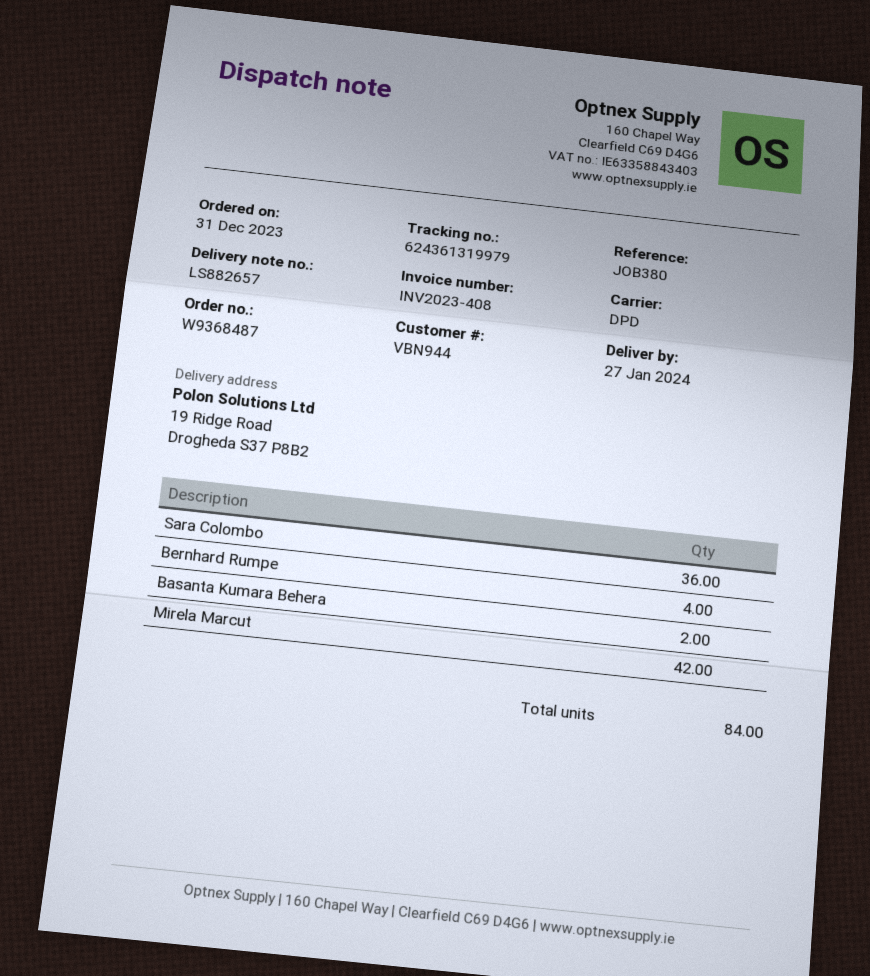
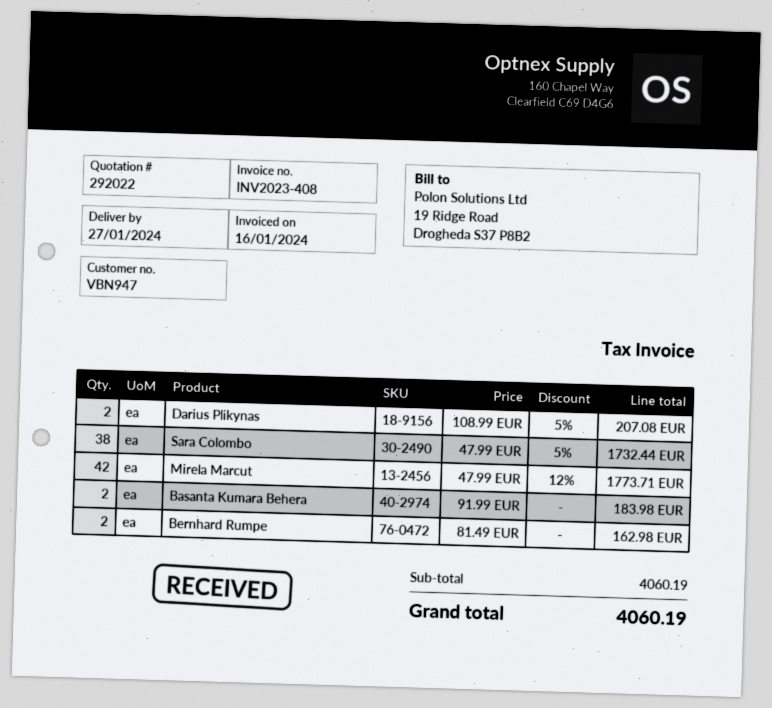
customer number: VBN944 -> VBN947
Sara Colombo: 36 -> 38
Bernhard Rumpe: 4 -> 2
Darius Plikynas: none -> 2

